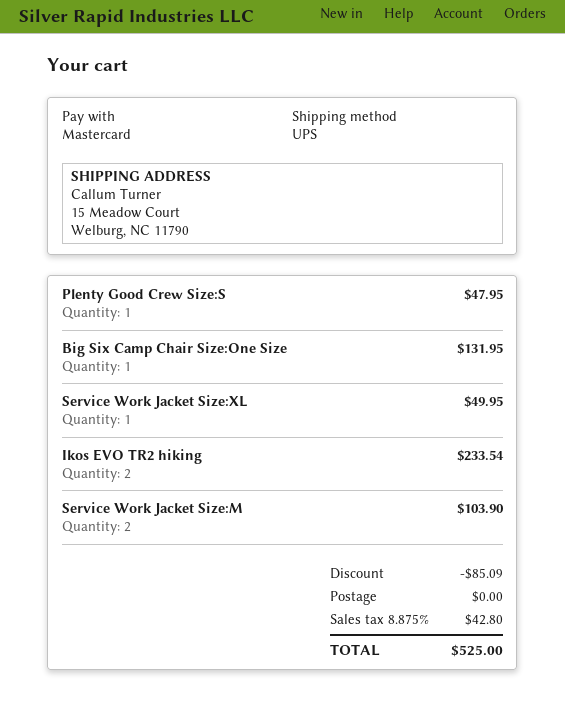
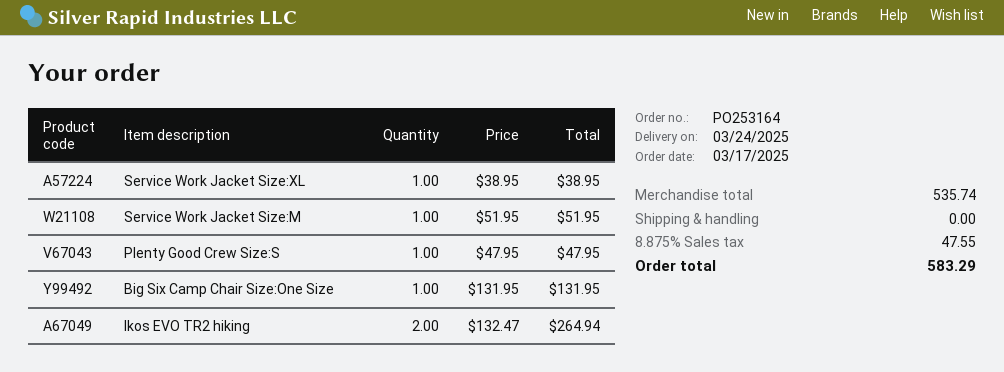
Service Work Jacket Size:XL: 1 for 49.95 -> 1 for 38.95
Ikos EVO TR2 hiking: 2 for 233.54 -> 2 for 264.94
Service Work Jacket Size:M: 2 for 103.90 -> 1 for 51.95
discount: 85.09 -> none
tax: 8.875% = 42.80 -> 8.875% = 47.55
total: 525.00 -> 583.29

